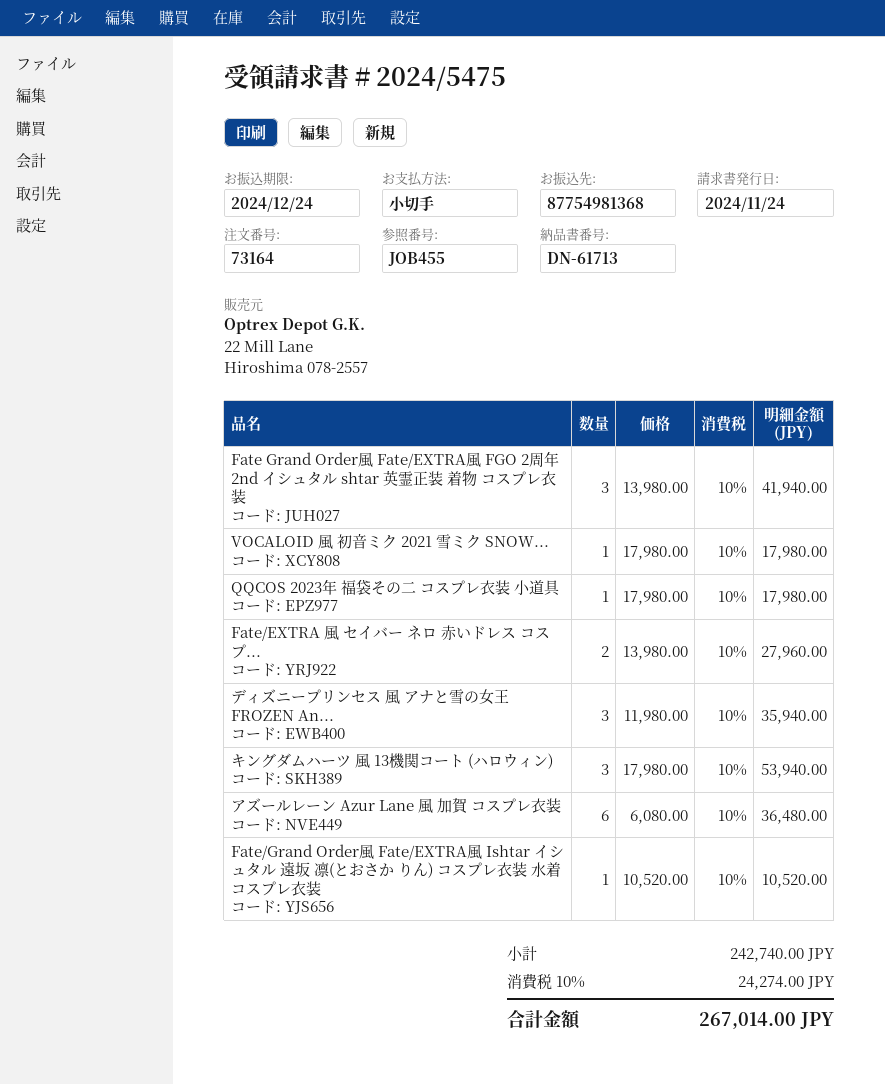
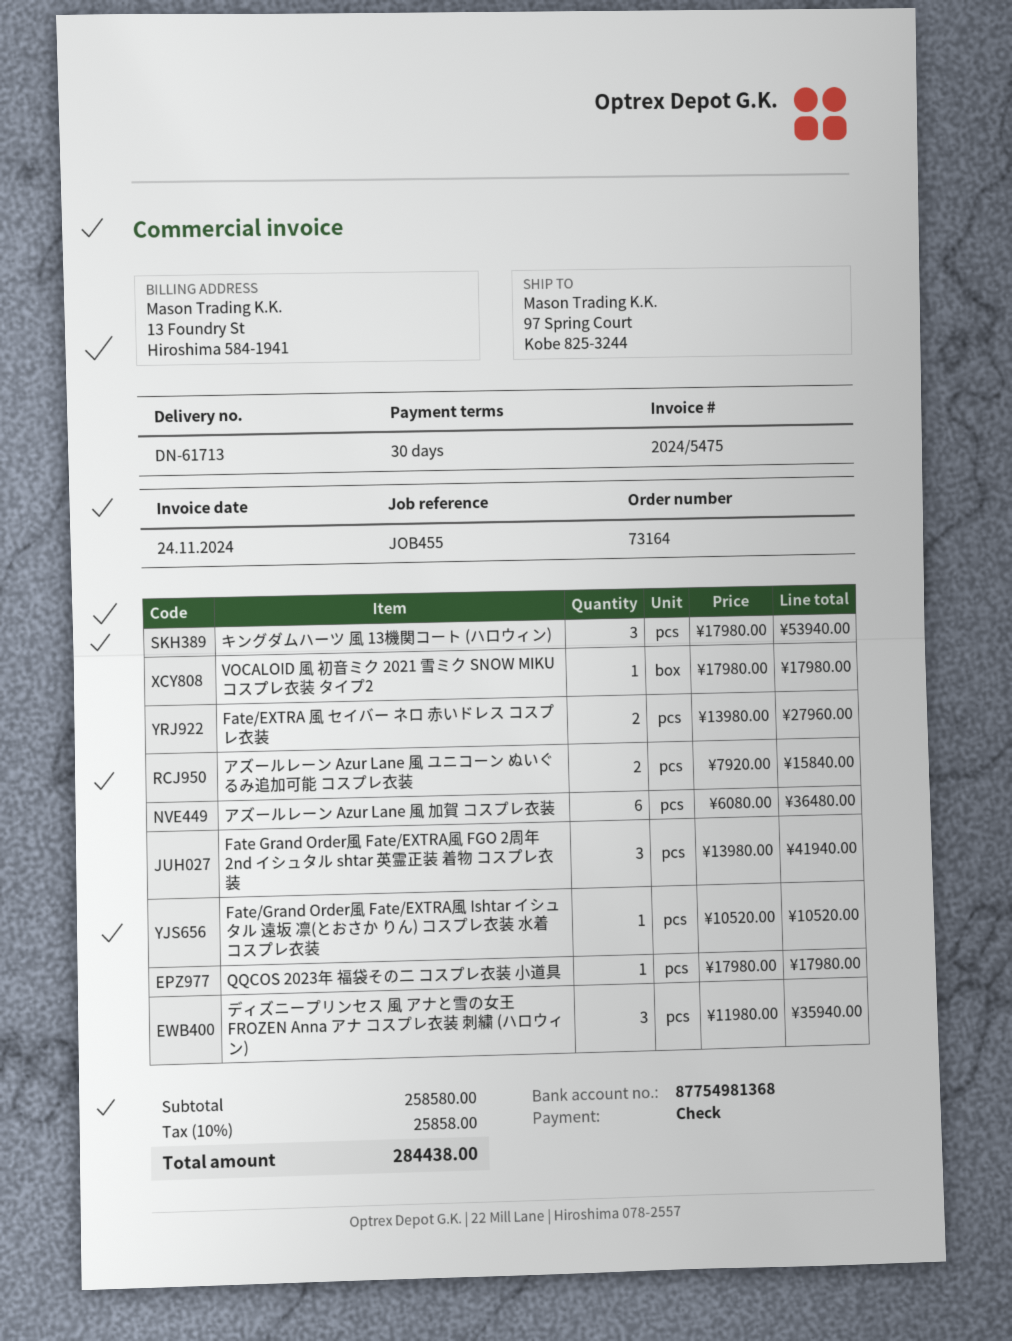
アズールレーン Azur Lane 風 ユニコーン ぬいぐるみ追加可能 コスプレ衣装: none -> 2 x 7920.00 = 15840.00
subtotal: 242740.00 -> 258580.00
tax: 10% = 24274.00 -> 10% = 25858.00
total: 267014.00 -> 284438.00

